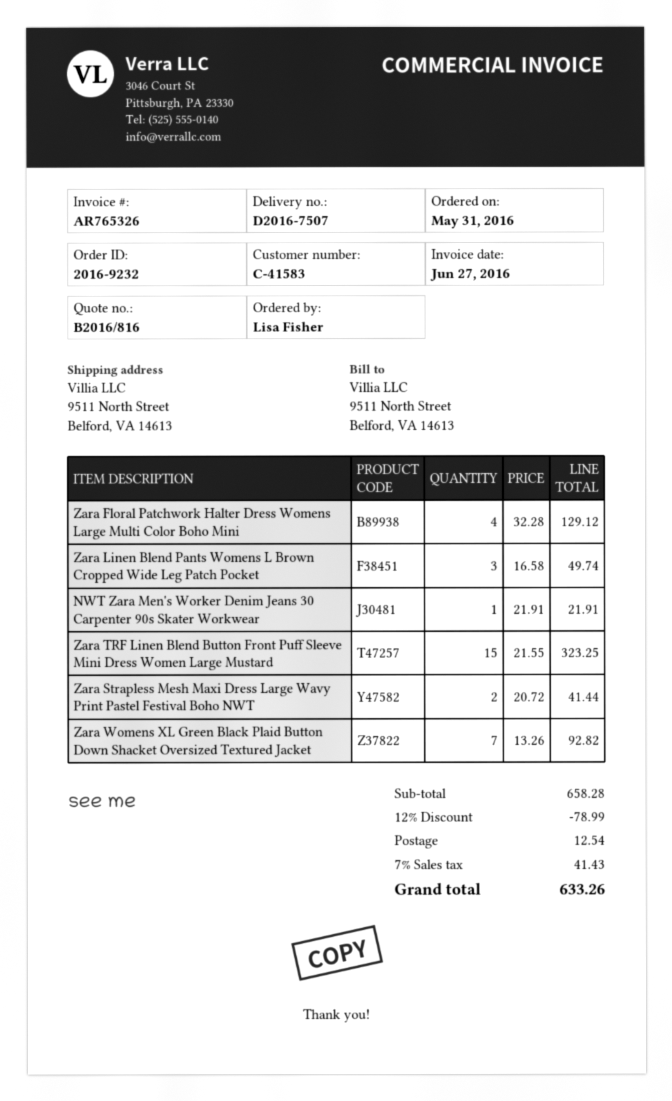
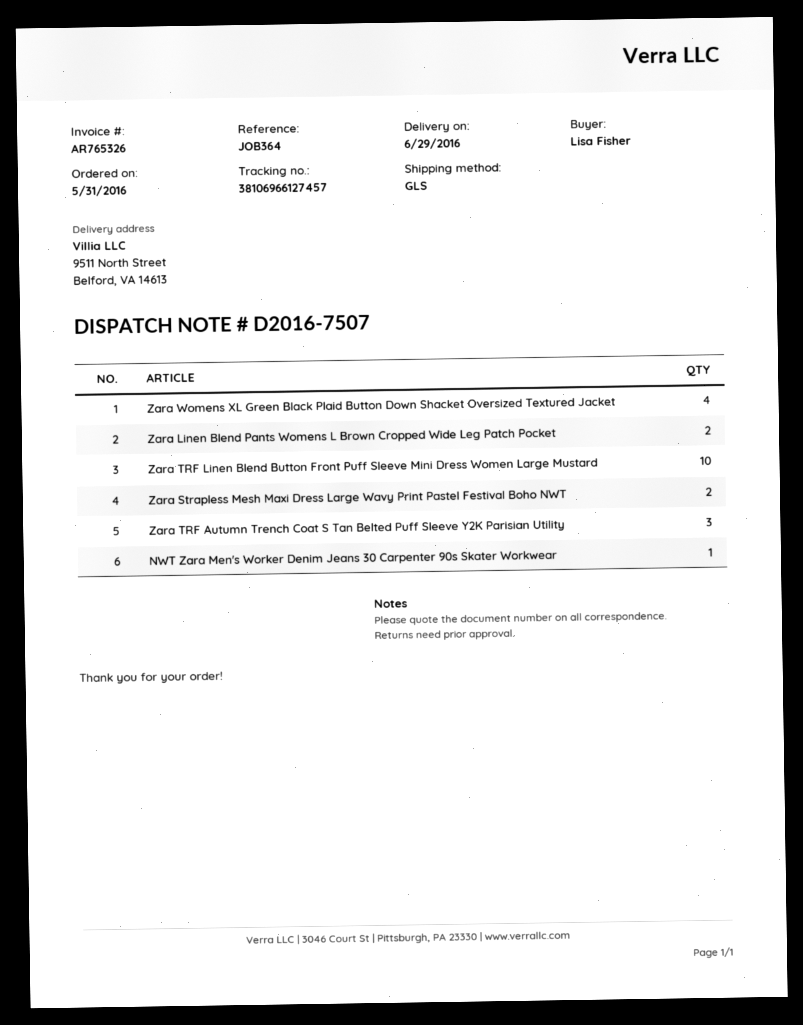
Zara Floral Patchwork Halter Dress Womens Large Multi Color Boho Mini: 4 -> none
Zara Linen Blend Pants Womens L Brown Cropped Wide Leg Patch Pocket: 3 -> 2
Zara TRF Linen Blend Button Front Puff Sleeve Mini Dress Women Large Mustard: 15 -> 10
Zara Womens XL Green Black Plaid Button Down Shacket Oversized Textured Jacket: 7 -> 4
Zara TRF Autumn Trench Coat S Tan Belted Puff Sleeve Y2K Parisian Utility: none -> 3

